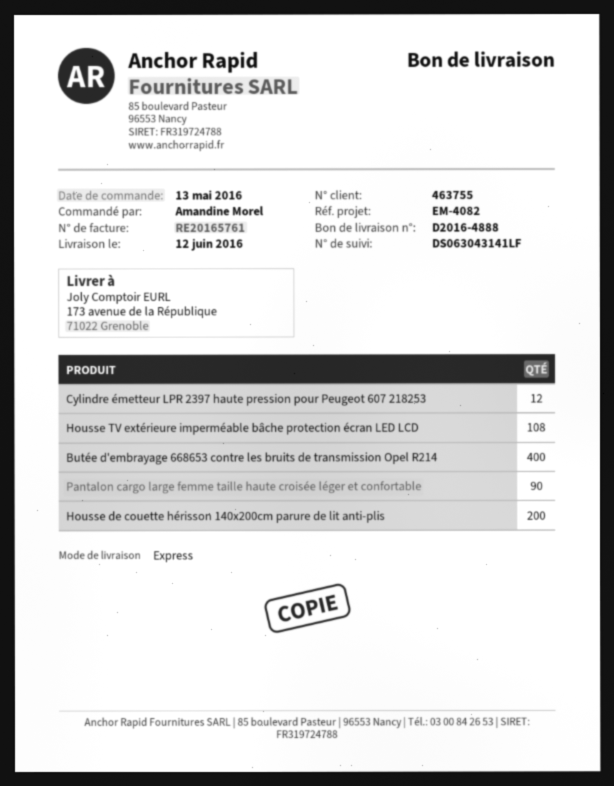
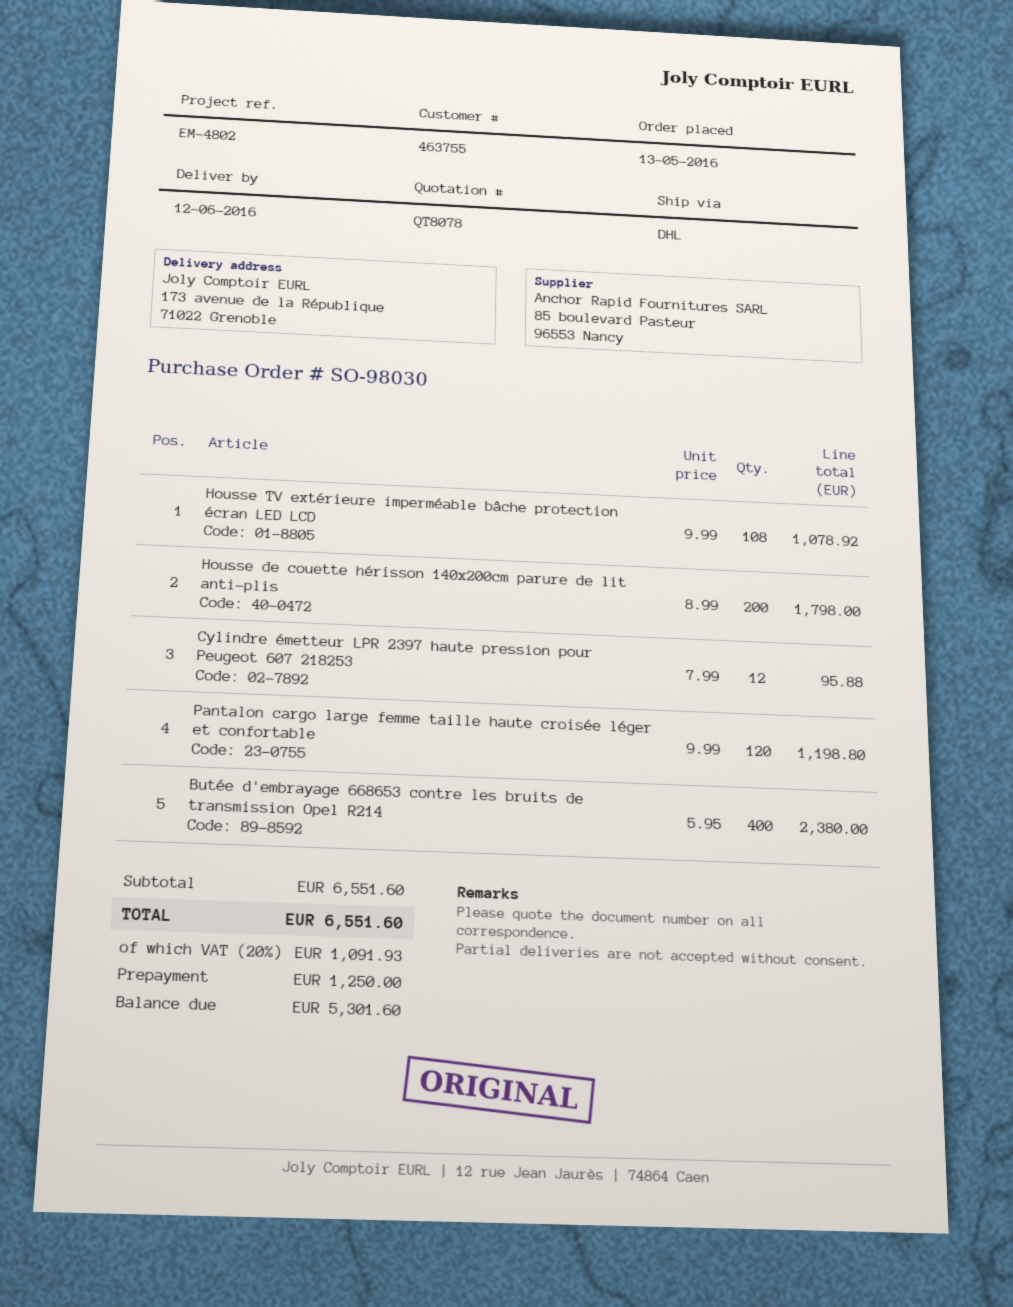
reference: EM-4082 -> EM-4802
shipping method: express -> DHL
Pantalon cargo large femme taille haute croisée léger et confortable: 90 -> 120

